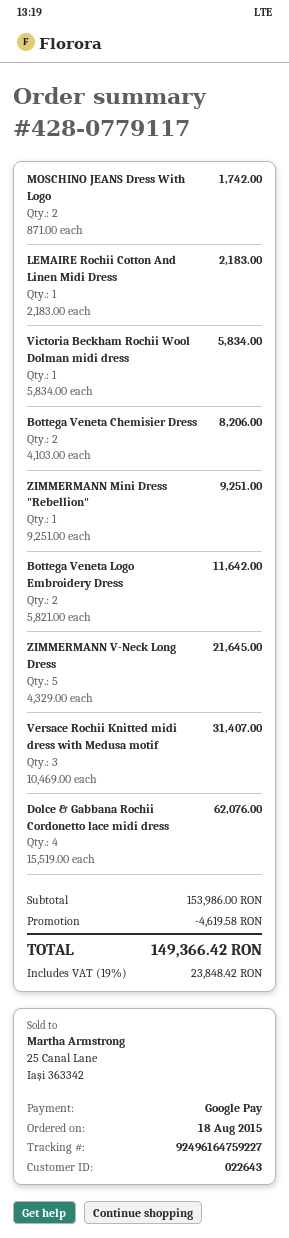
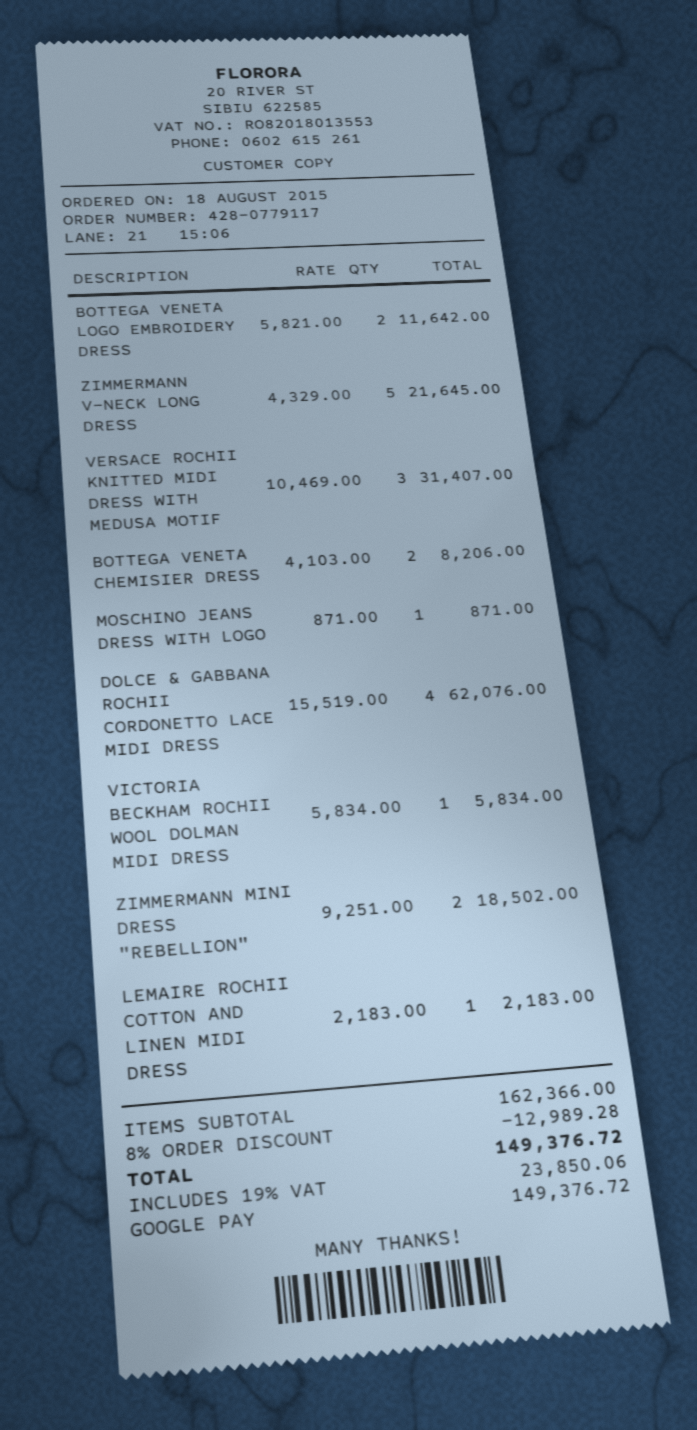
MOSCHINO JEANS Dress With Logo: 2 x 871.00 = 1742.00 -> 1 x 871.00 = 871.00
ZIMMERMANN Mini Dress "Rebellion": 1 x 9251.00 = 9251.00 -> 2 x 9251.00 = 18502.00
subtotal: 153986.00 -> 162366.00
discount: 4619.58 -> 12989.28
tax: 19% = 23848.42 -> 19% = 23850.06
total: 149366.42 -> 149376.72

